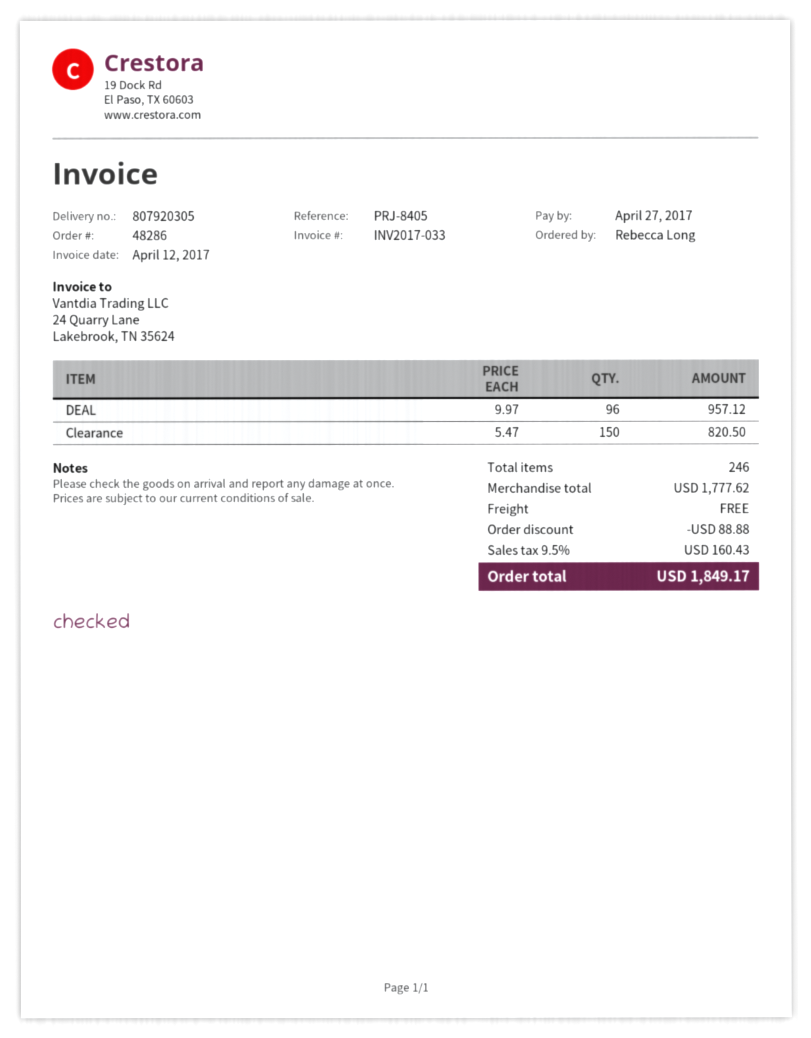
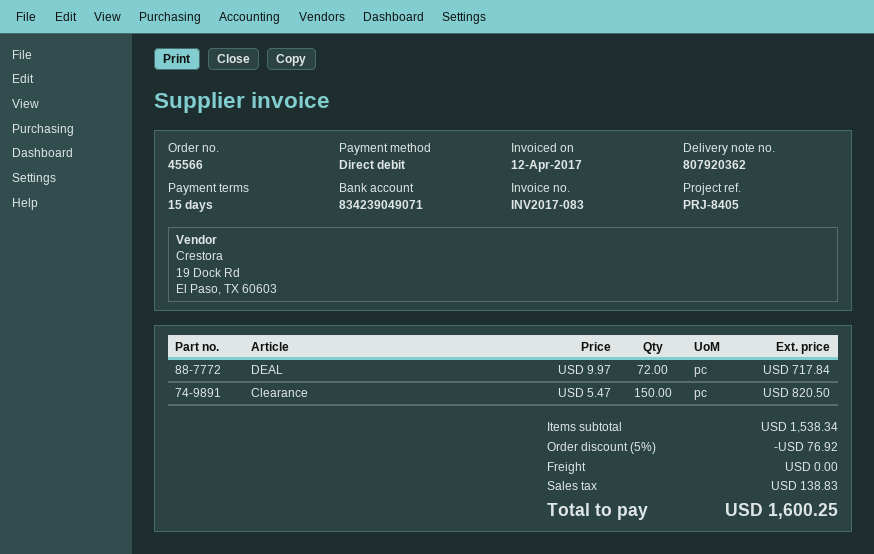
order number: 48286 -> 45566
delivery note number: 807920305 -> 807920362
invoice number: INV2017-033 -> INV2017-083
DEAL: 96 x 9.97 = 957.12 -> 72 x 9.97 = 717.84
subtotal: 1777.62 -> 1538.34
discount: 88.88 -> 76.92
tax: 160.43 -> 138.83
total: 1849.17 -> 1600.25

